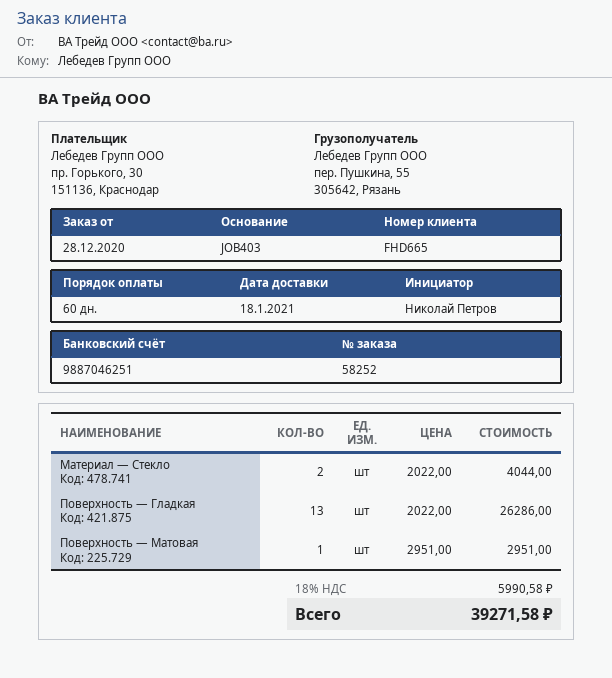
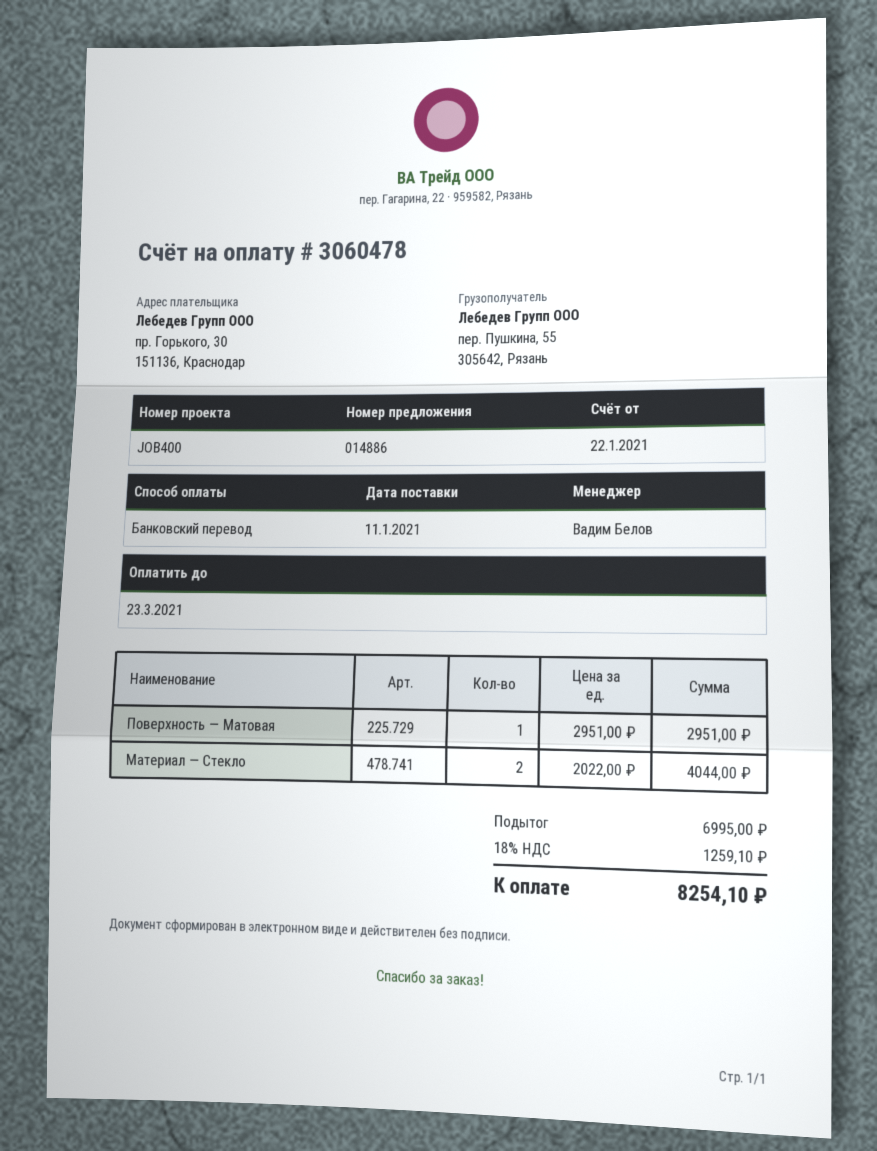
delivery date: 2021-01-18 -> 2021-01-11
reference: JOB403 -> JOB400
Поверхность — Гладкая: 13 x 2022.00 = 26286.00 -> none
tax: 18% = 5990.58 -> 18% = 1259.10
total: 39271.58 -> 8254.10

